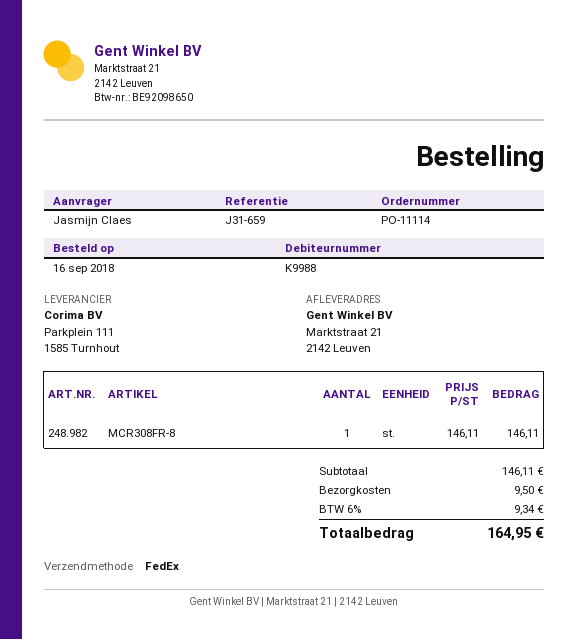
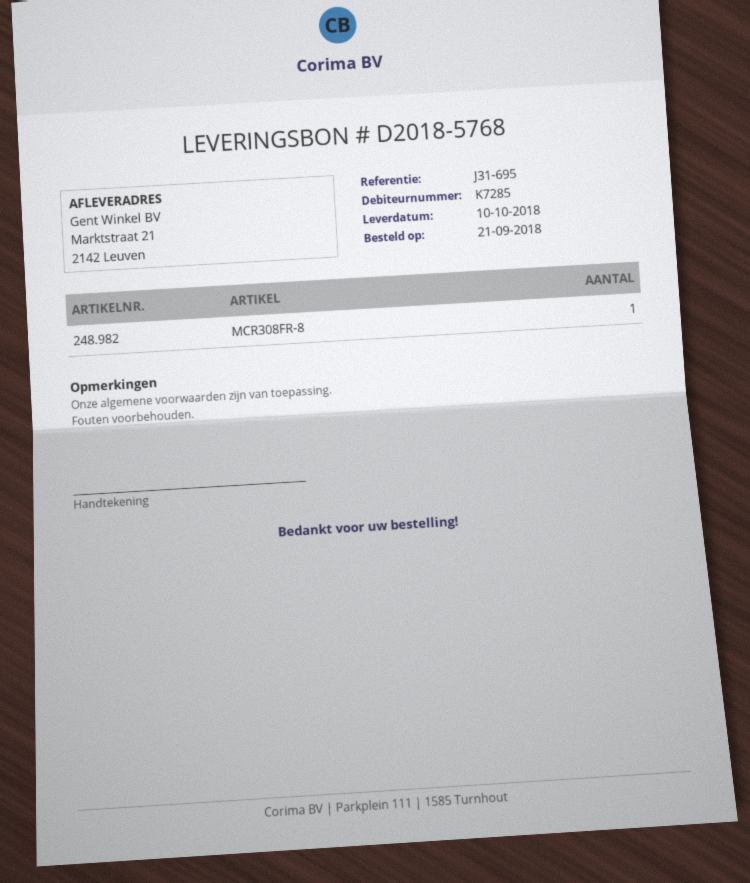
order date: 2018-09-16 -> 2018-09-21
customer number: K9988 -> K7285
reference: J31-659 -> J31-695

